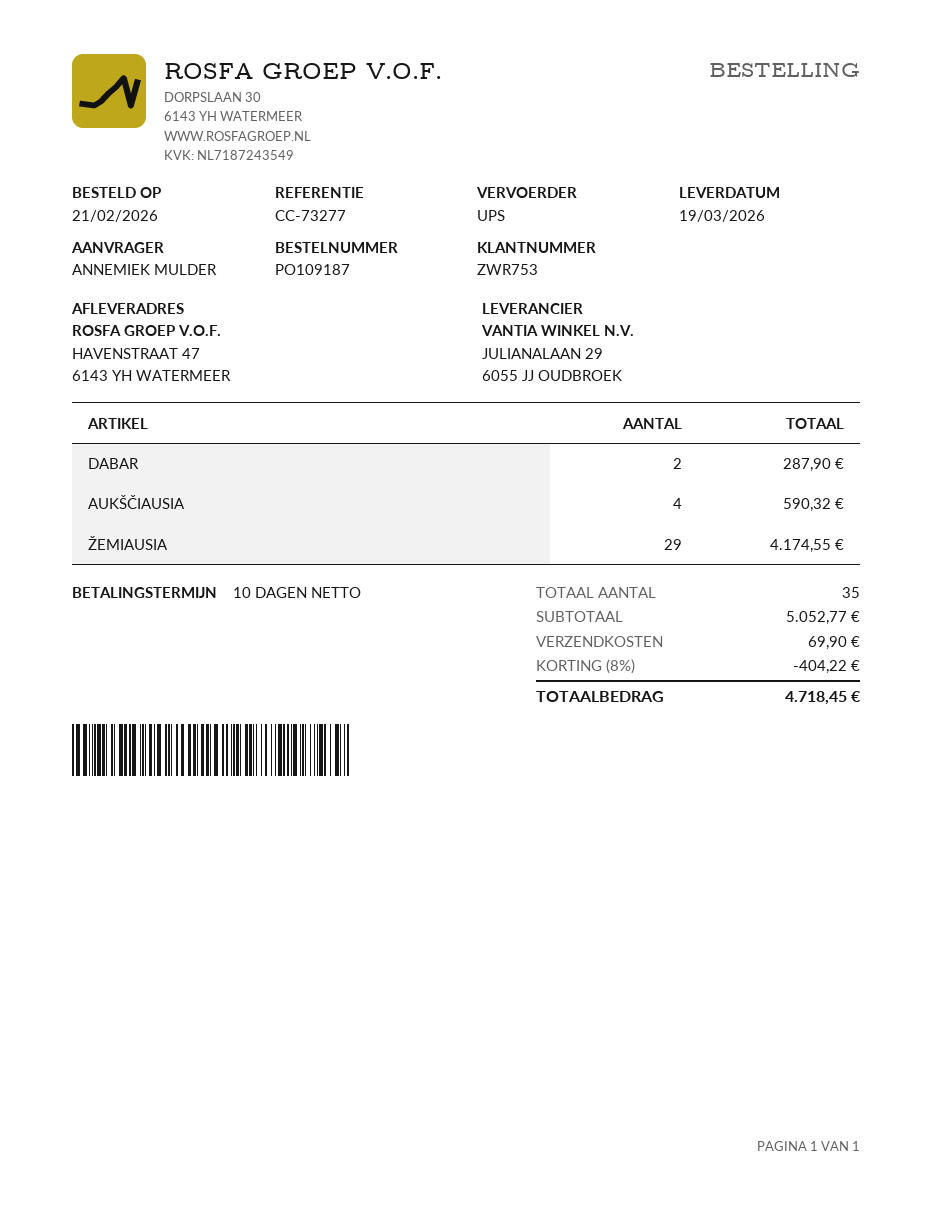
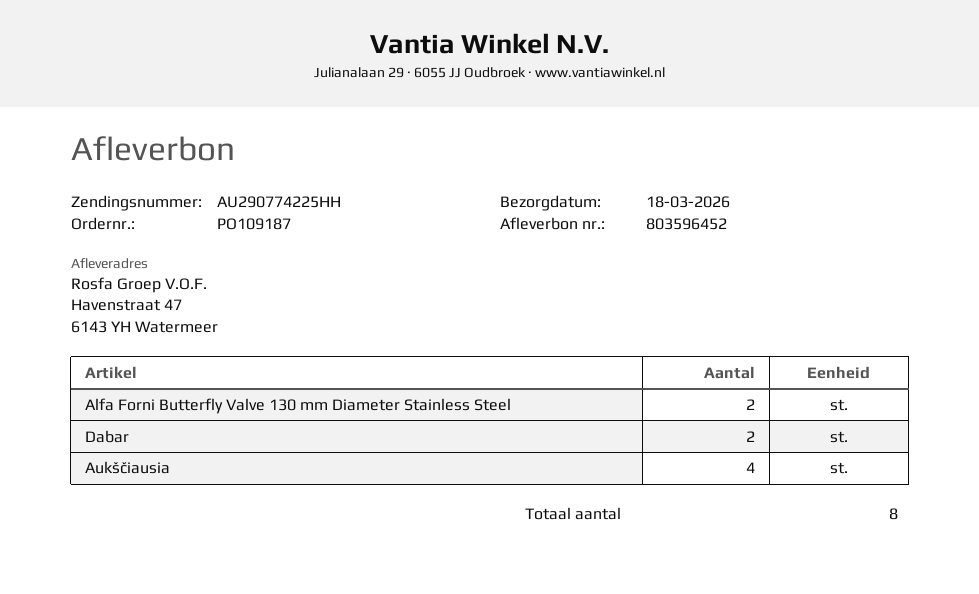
delivery date: 2026-03-19 -> 2026-03-18
ŽEMIAUSIA: 29 -> none
Alfa Forni Butterfly Valve 130 mm Diameter Stainless Steel: none -> 2
total quantity: 35 -> 8

